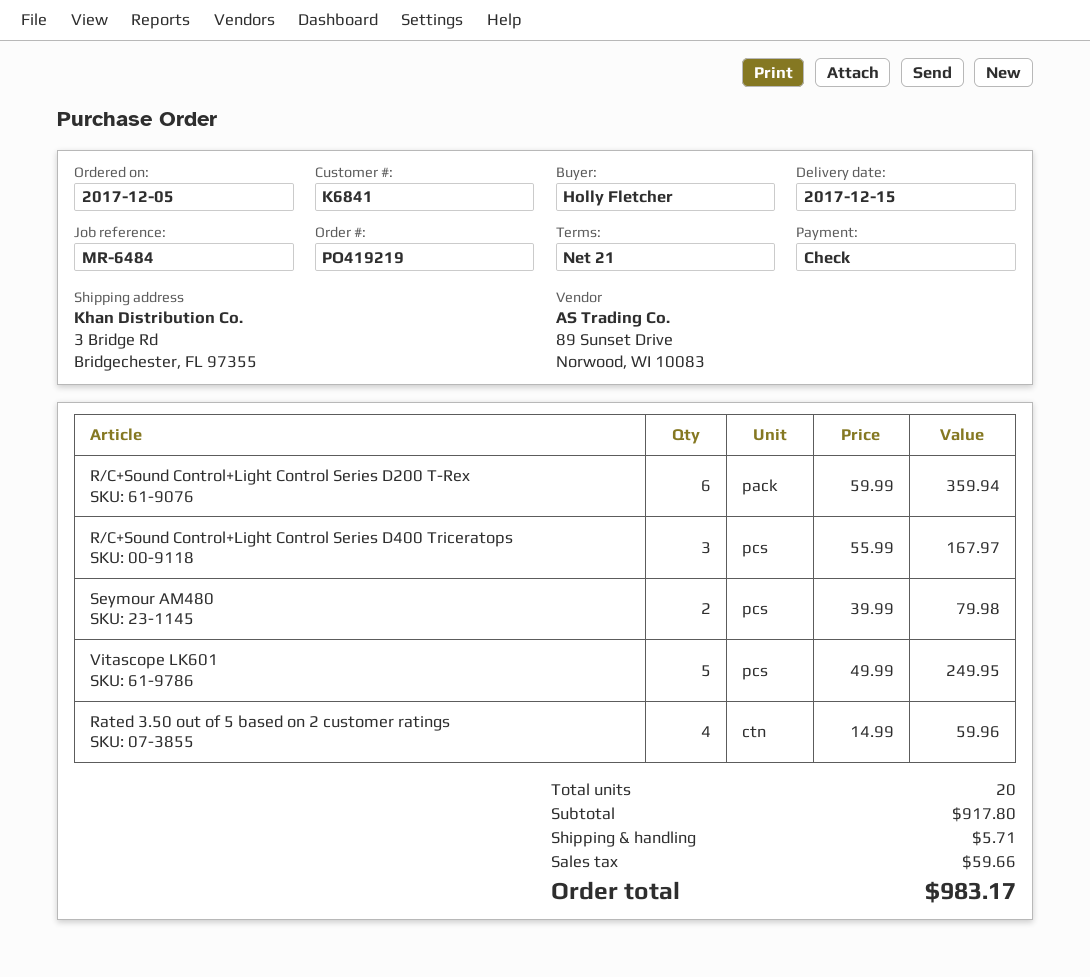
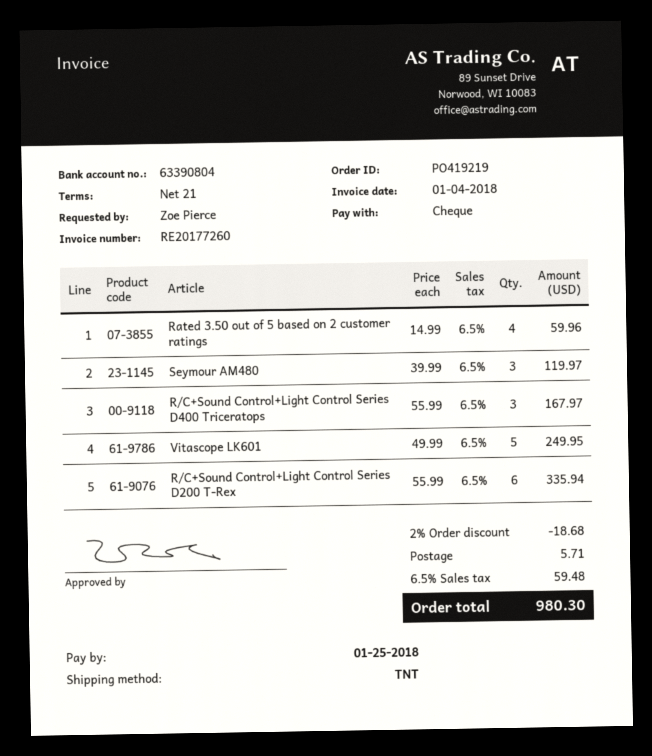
ordered by: Holly Fletcher -> Zoe Pierce
R/C+Sound Control+Light Control Series D200 T-Rex: 6 x 59.99 = 359.94 -> 6 x 55.99 = 335.94
Seymour AM480: 2 x 39.99 = 79.98 -> 3 x 39.99 = 119.97
discount: none -> 2% = 18.68
tax: 59.66 -> 59.48
total: 983.17 -> 980.30

